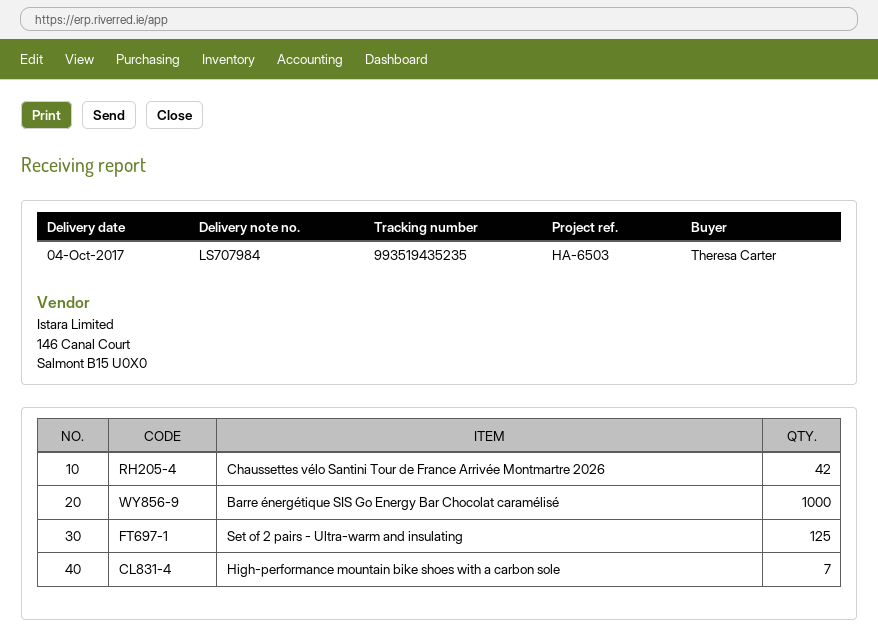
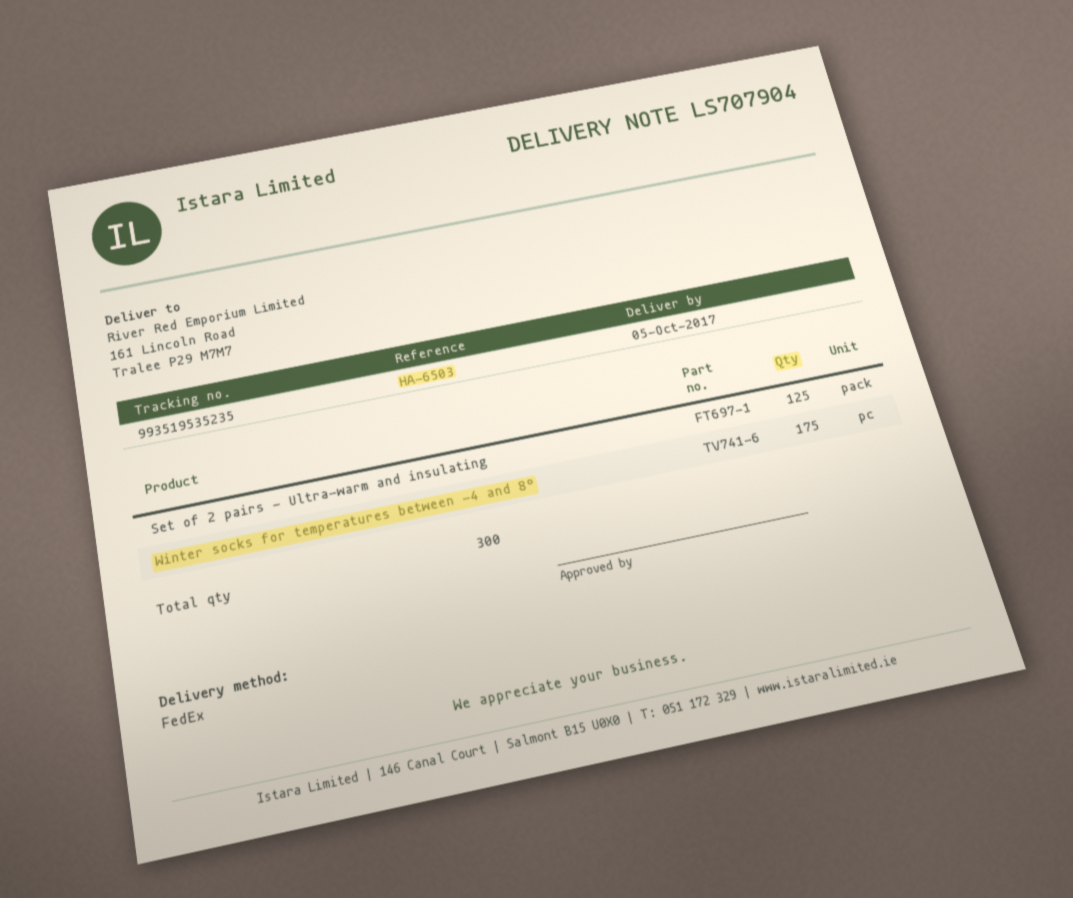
delivery note number: LS707984 -> LS707904
delivery date: 2017-10-04 -> 2017-10-05
tracking number: 993519435235 -> 993519535235
Chaussettes vélo Santini Tour de France Arrivée Montmartre 2026: 42 -> none
Barre énergétique SIS Go Energy Bar Chocolat caramélisé: 1000 -> none
High-performance mountain bike shoes with a carbon sole: 7 -> none
Winter socks for temperatures between -4 and 8°: none -> 175

